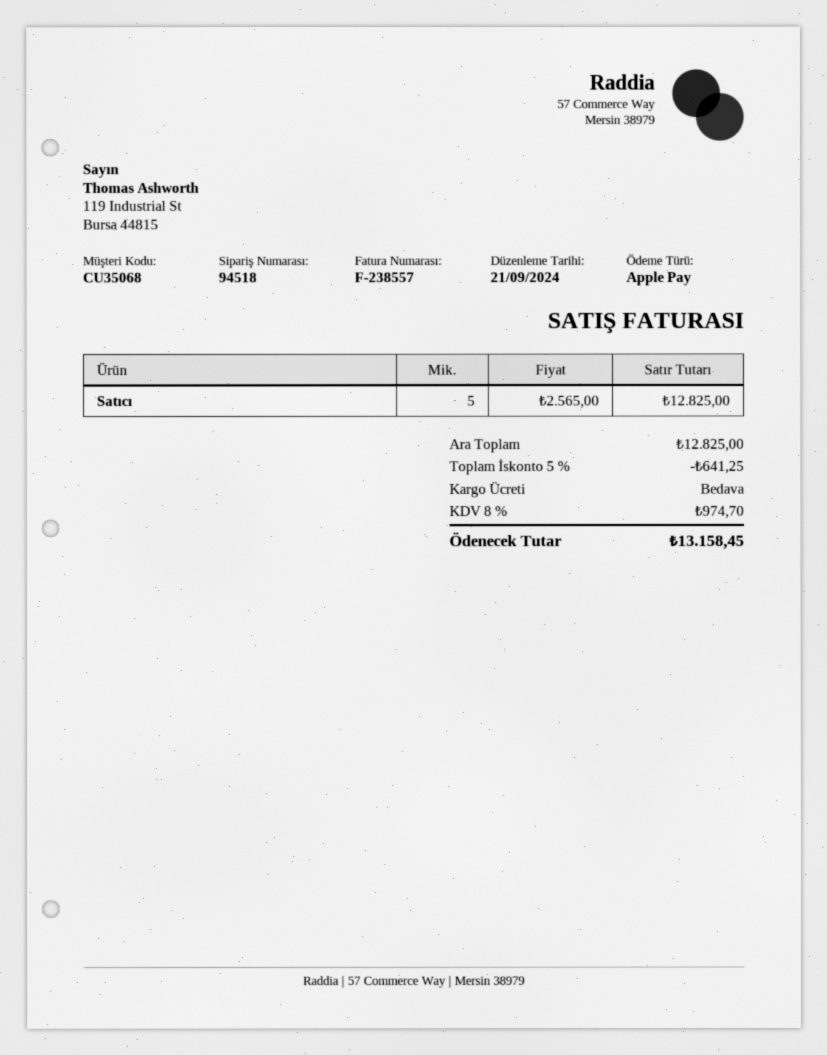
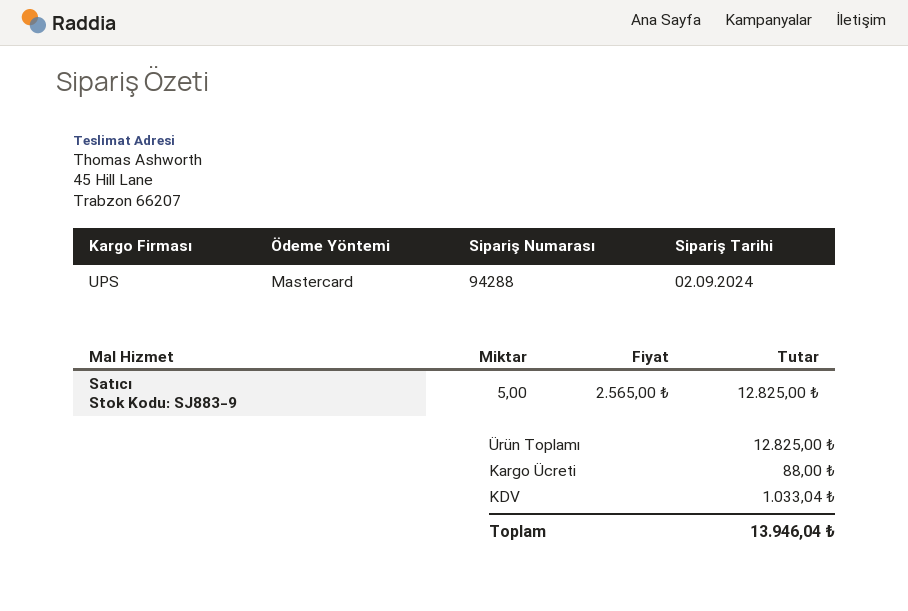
order number: 94518 -> 94288
payment method: Apple Pay -> Mastercard
discount: 5% = 641.25 -> none
shipping: 0.00 -> 88.00
tax: 974.70 -> 1033.04
total: 13158.45 -> 13946.04

